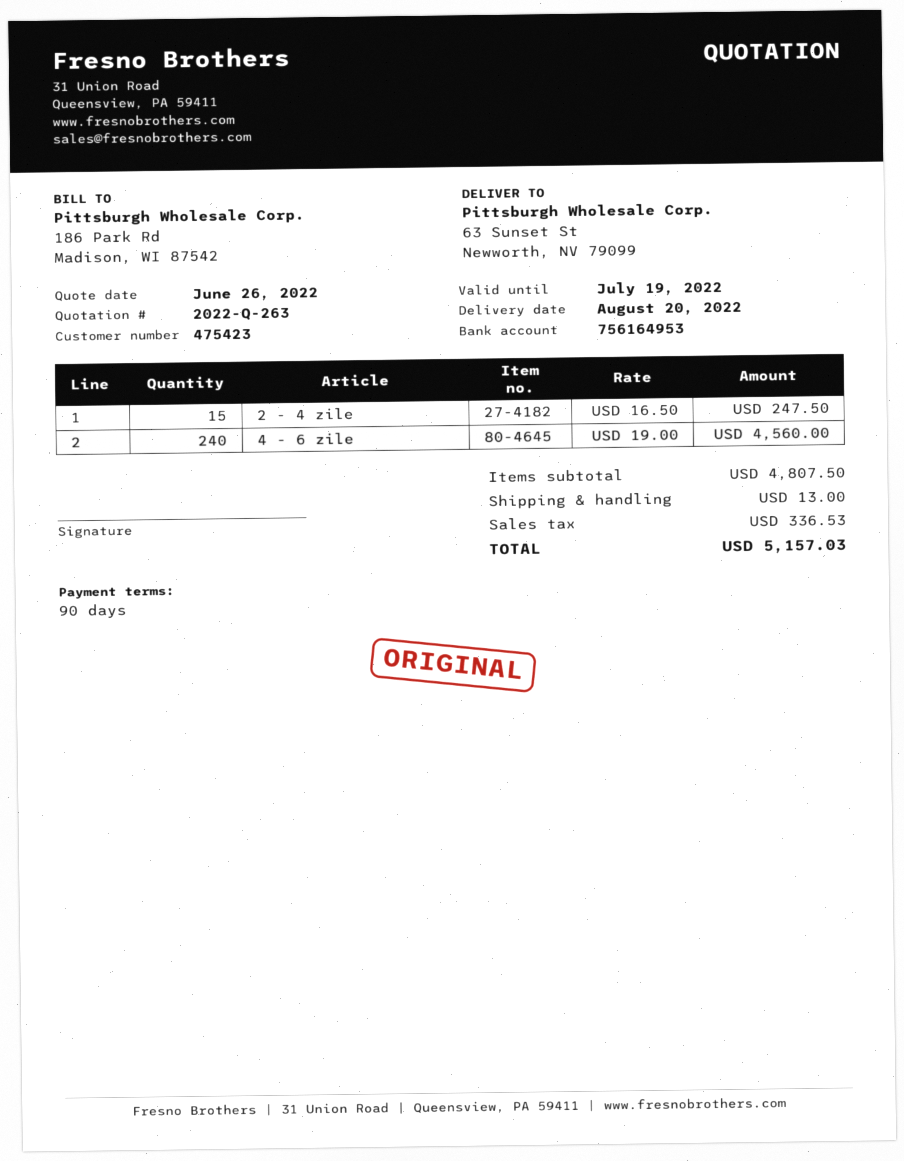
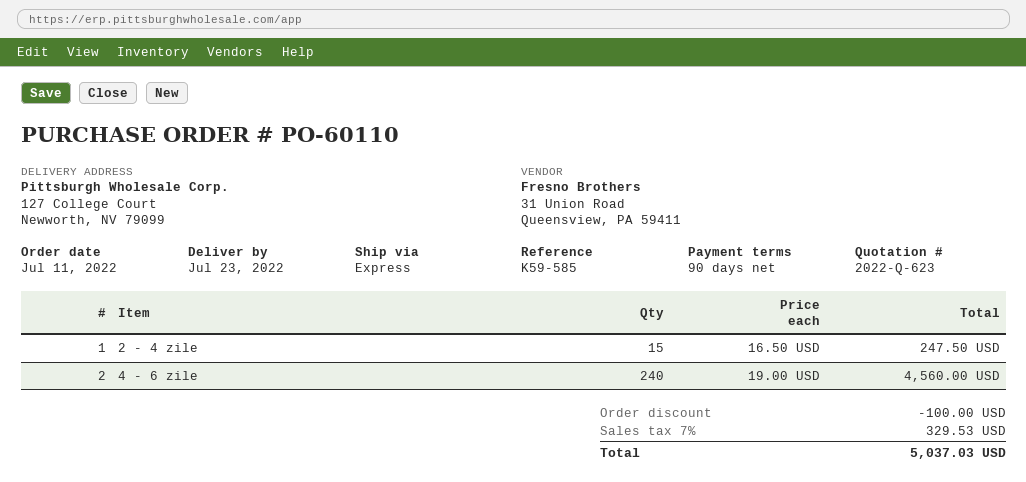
quote number: 2022-Q-263 -> 2022-Q-623
delivery date: 2022-08-20 -> 2022-07-23
ship to: 63 Sunset St, Newworth, NV 79099 -> 127 College Court, Newworth, NV 79099
discount: none -> 100.00
shipping: 13.00 -> none
tax: 336.53 -> 329.53
total: 5157.03 -> 5037.03

